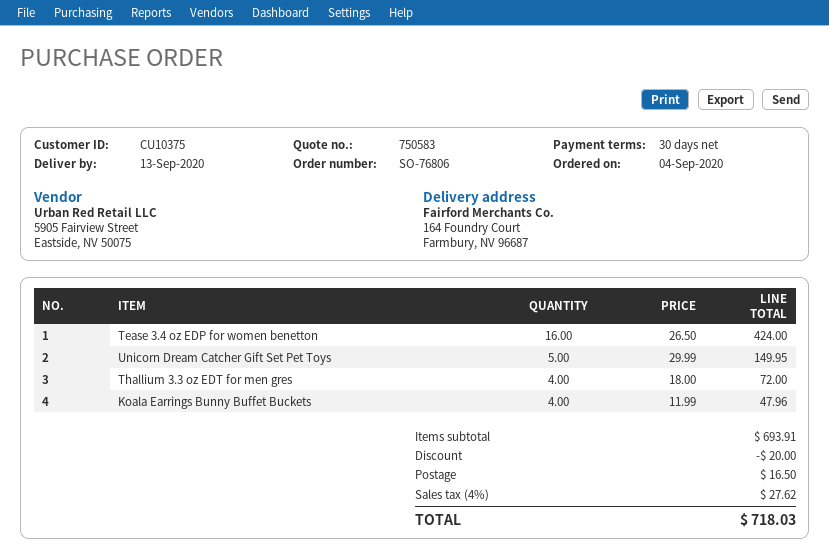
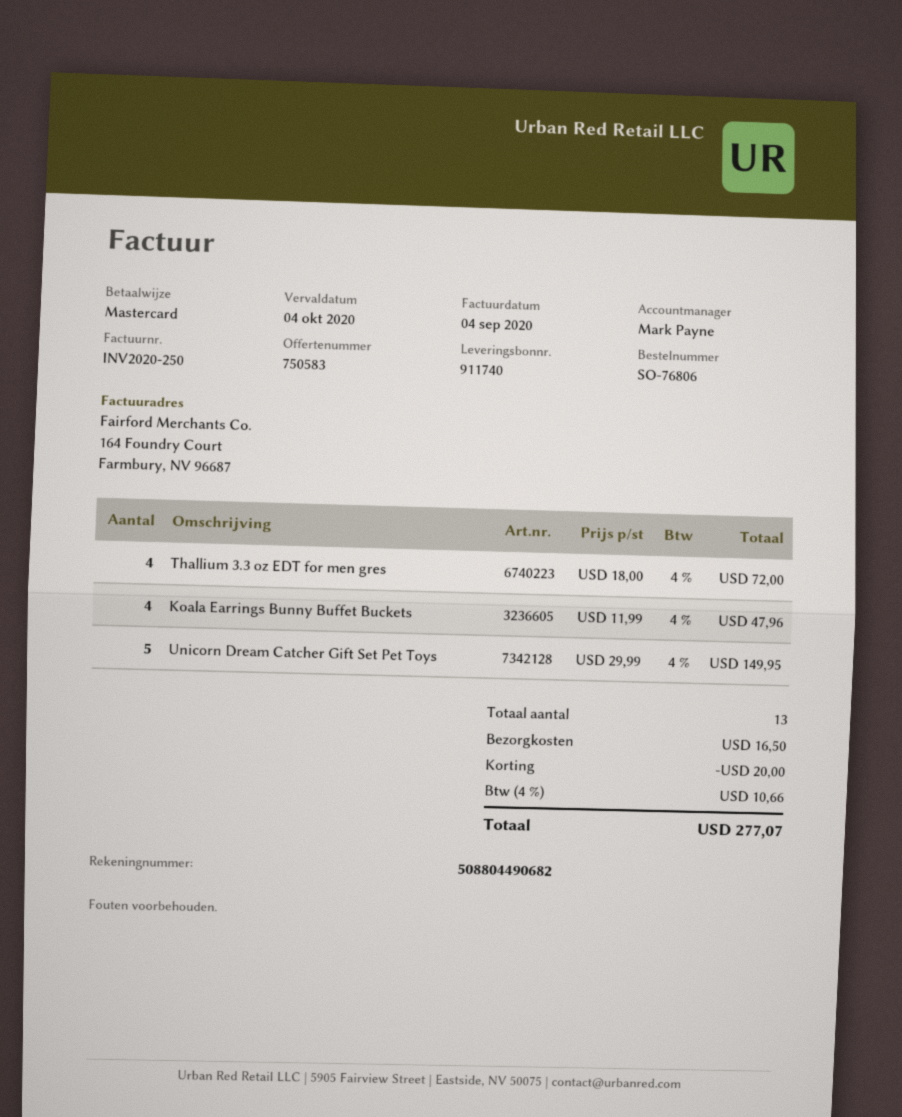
Tease 3.4 oz EDP for women benetton: 16 x 26.50 = 424.00 -> none
tax: 4% = 27.62 -> 4% = 10.66
total: 718.03 -> 277.07

